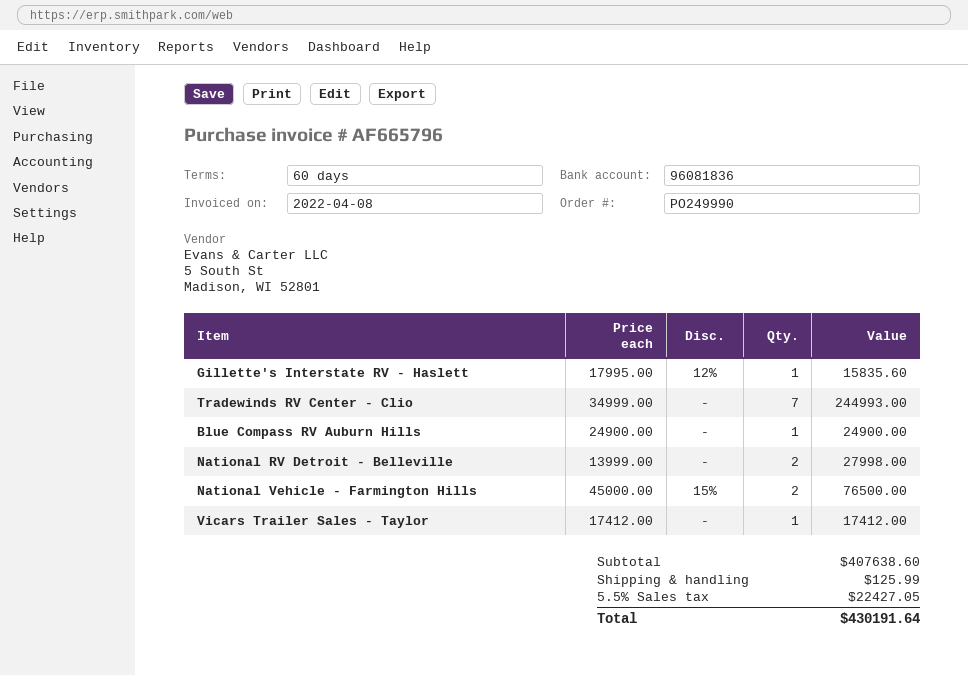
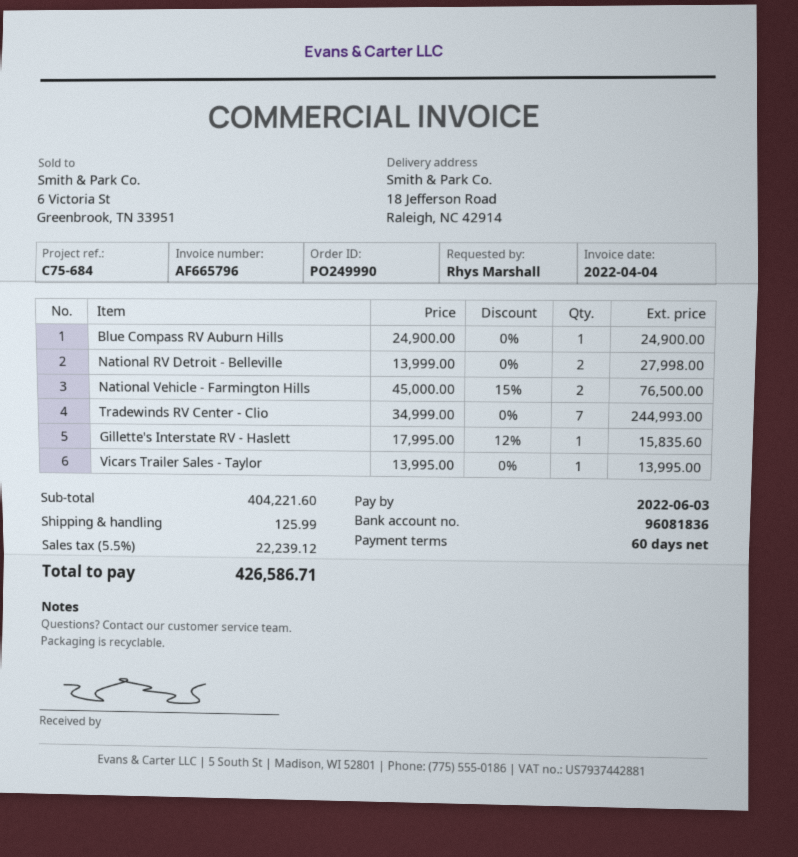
invoice date: 2022-04-08 -> 2022-04-04
Vicars Trailer Sales - Taylor: 1 x 17412.00 = 17412.00 -> 1 x 13995.00 = 13995.00
subtotal: 407638.60 -> 404221.60
tax: 5.5% = 22427.05 -> 5.5% = 22239.12
total: 430191.64 -> 426586.71

